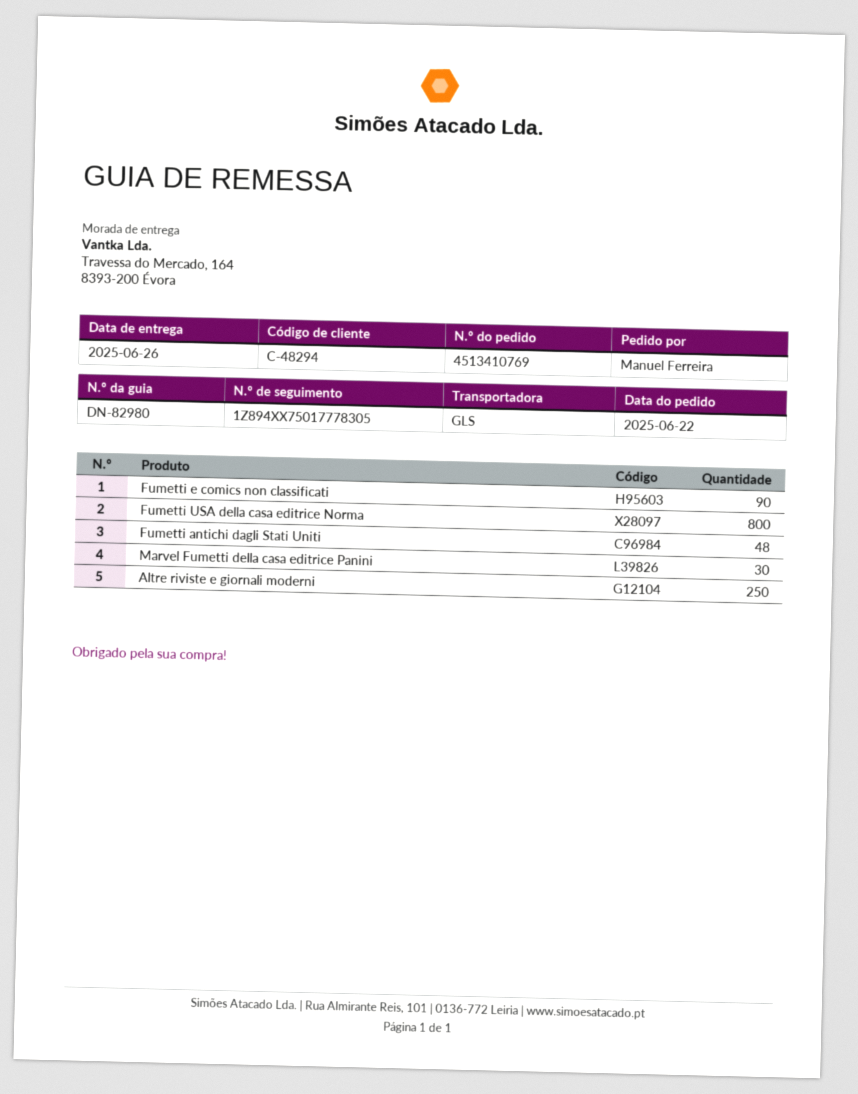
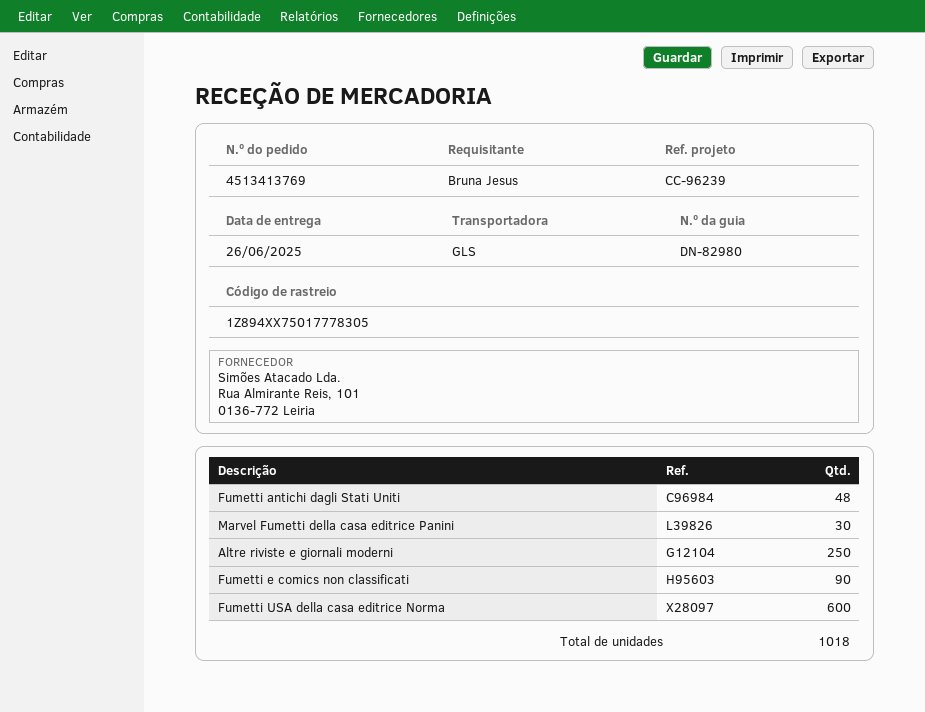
order number: 4513410769 -> 4513413769
ordered by: Manuel Ferreira -> Bruna Jesus
Fumetti USA della casa editrice Norma: 800 -> 600

